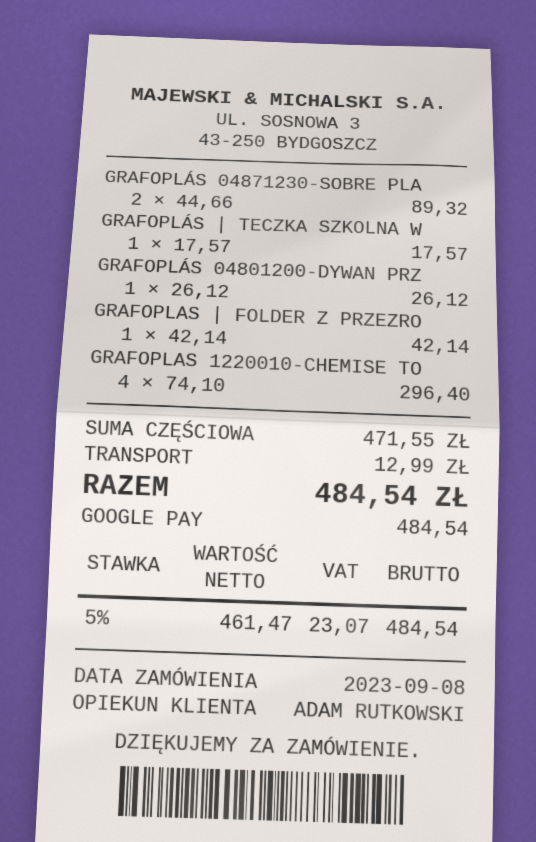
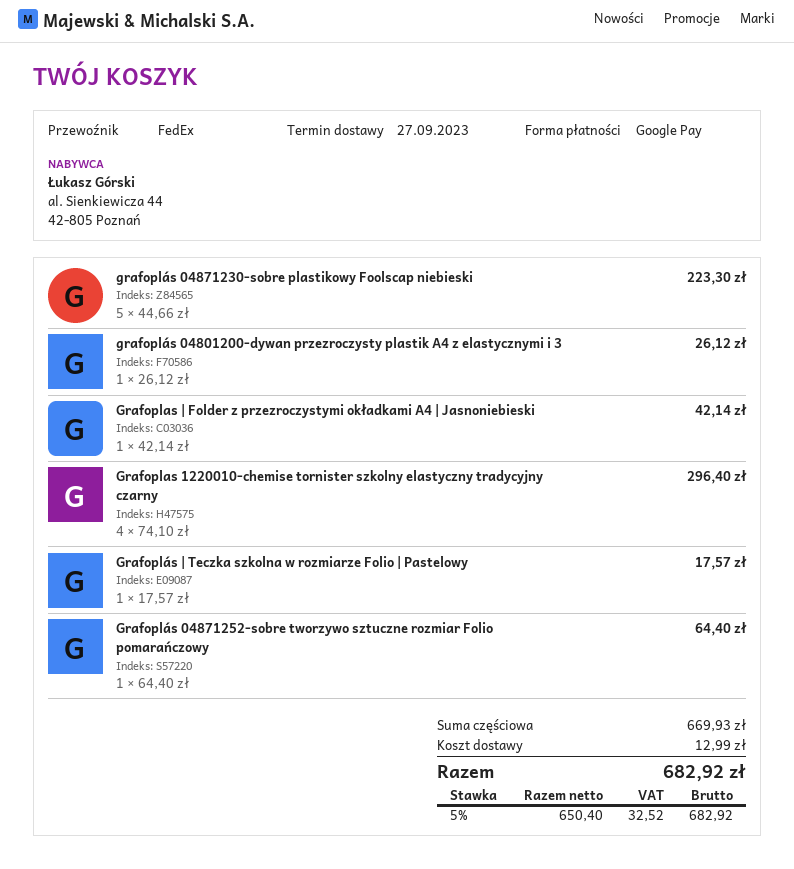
GRAFOPLÁS 04871230-SOBRE PLA: 2 x 44.66 = 89.32 -> 5 x 44.66 = 223.30
Grafoplás 04871252-sobre tworzywo sztuczne rozmiar Folio pomarańczowy: none -> 1 x 64.40 = 64.40
subtotal: 471.55 -> 669.93
net: 461.47 -> 650.40
tax: 5% = 23.07 -> 5% = 32.52
total: 484.54 -> 682.92

